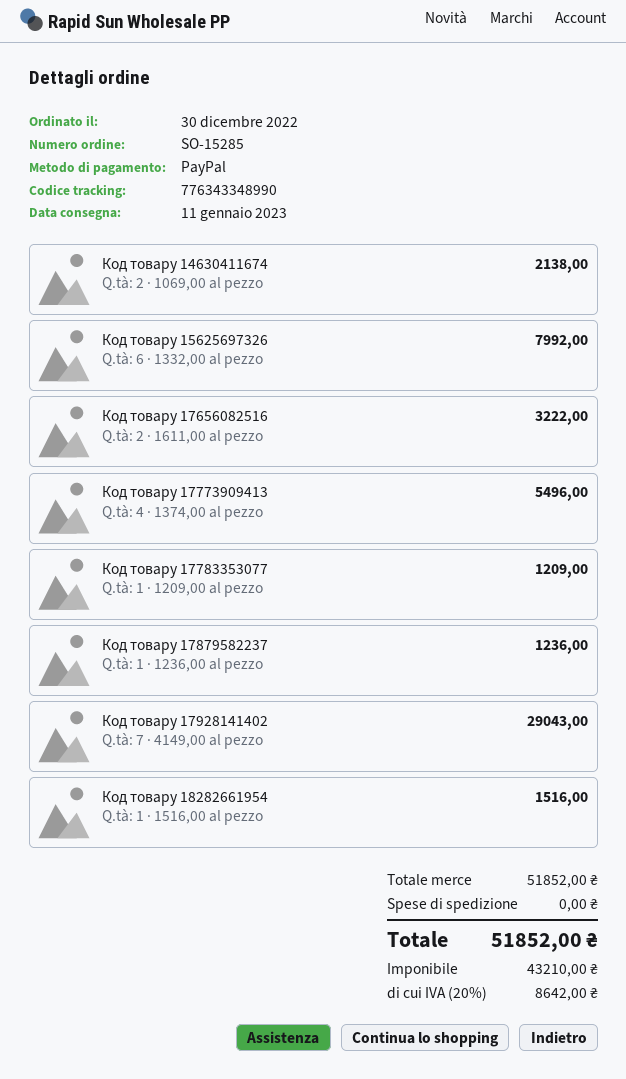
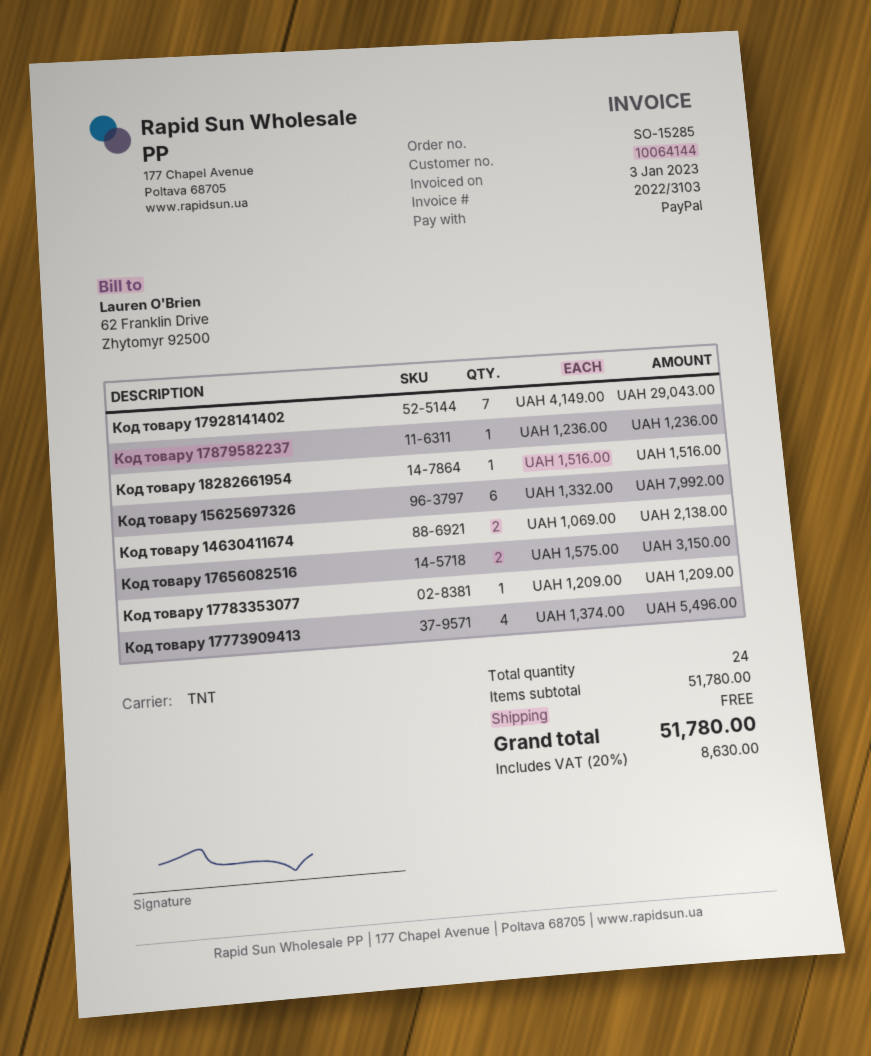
Код товару 17656082516: 2 x 1611.00 = 3222.00 -> 2 x 1575.00 = 3150.00
subtotal: 51852.00 -> 51780.00
tax: 20% = 8642.00 -> 20% = 8630.00
total: 51852.00 -> 51780.00

